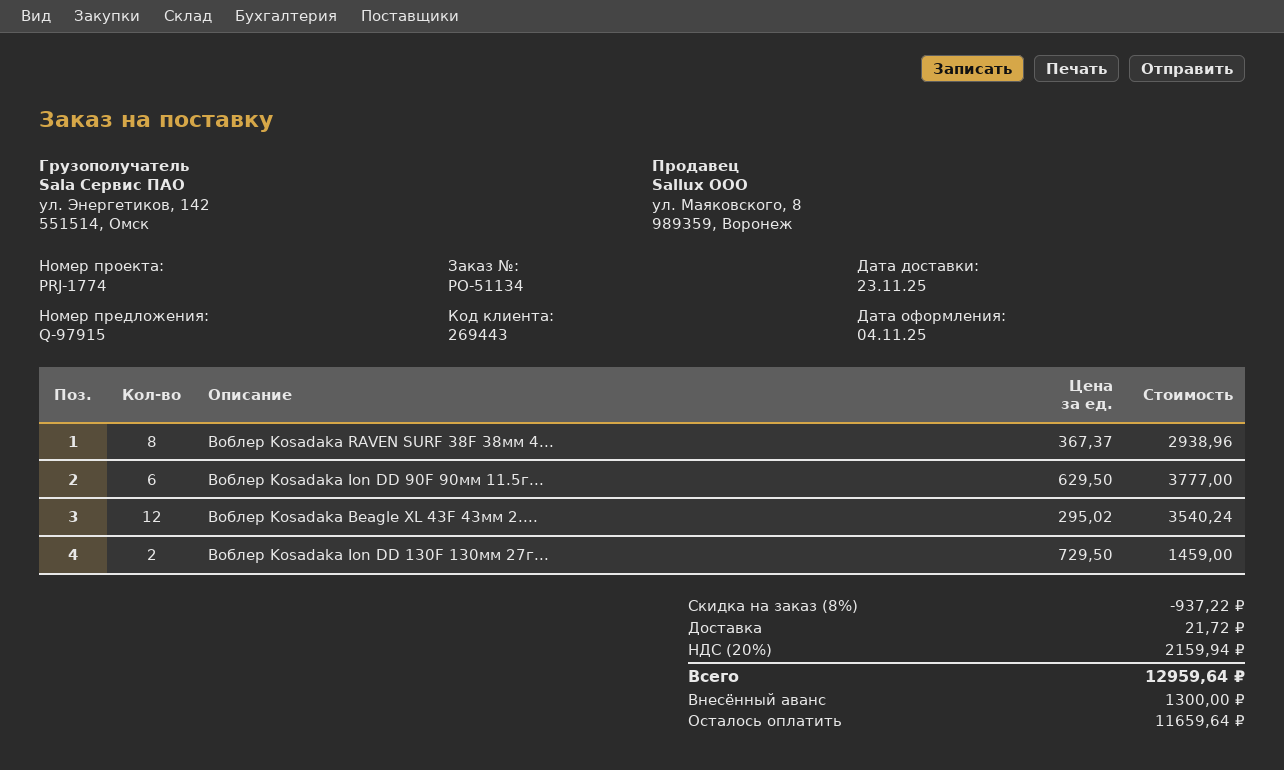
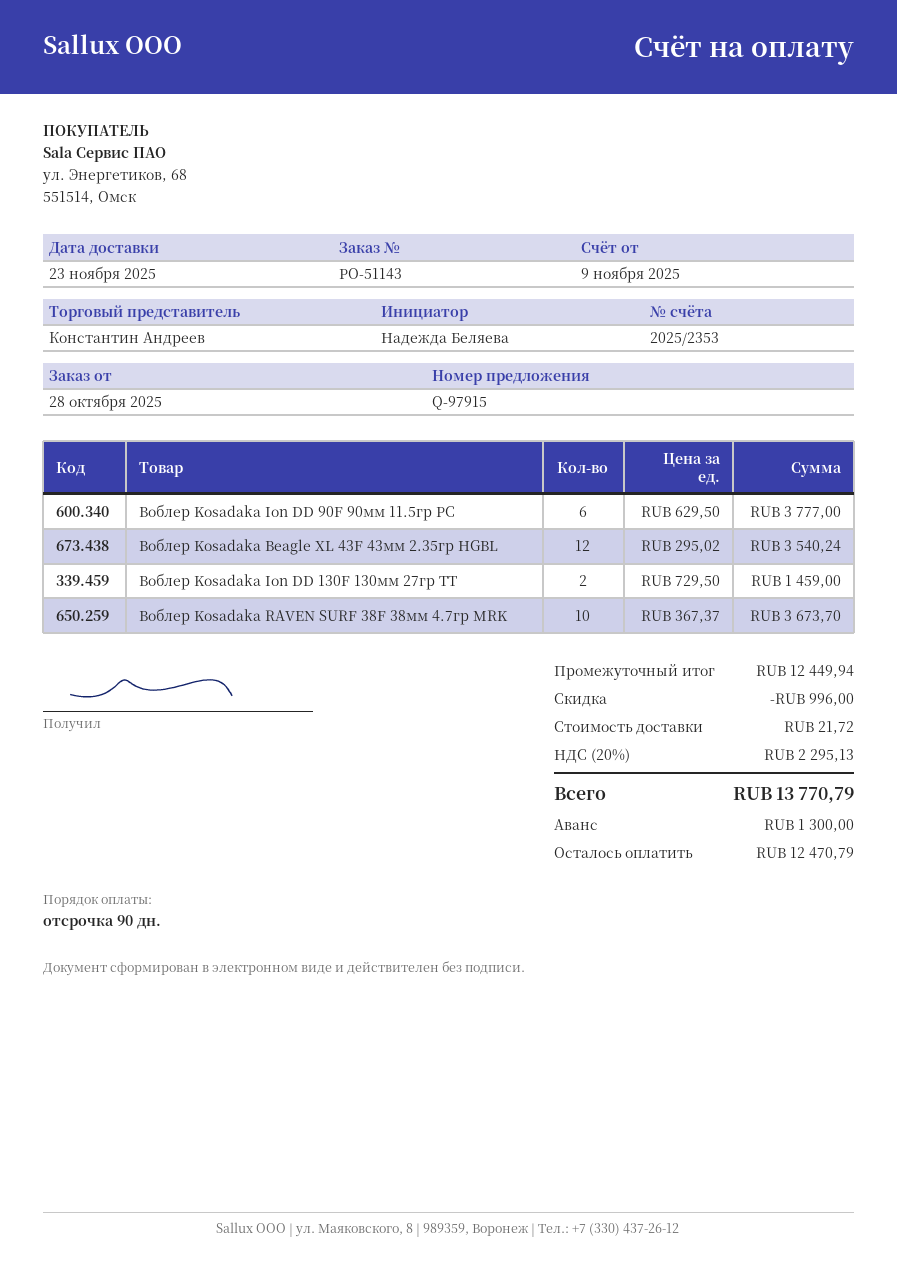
order number: PO-51134 -> PO-51143
order date: 2025-11-04 -> 2025-10-28
Воблер Kosadaka RAVEN SURF 38F 38мм 4...: 8 x 367.37 = 2938.96 -> 10 x 367.37 = 3673.70
discount: 937.22 -> 996.00
tax: 20% = 2159.94 -> 20% = 2295.13
total: 12959.64 -> 13770.79
balance: 11659.64 -> 12470.79

